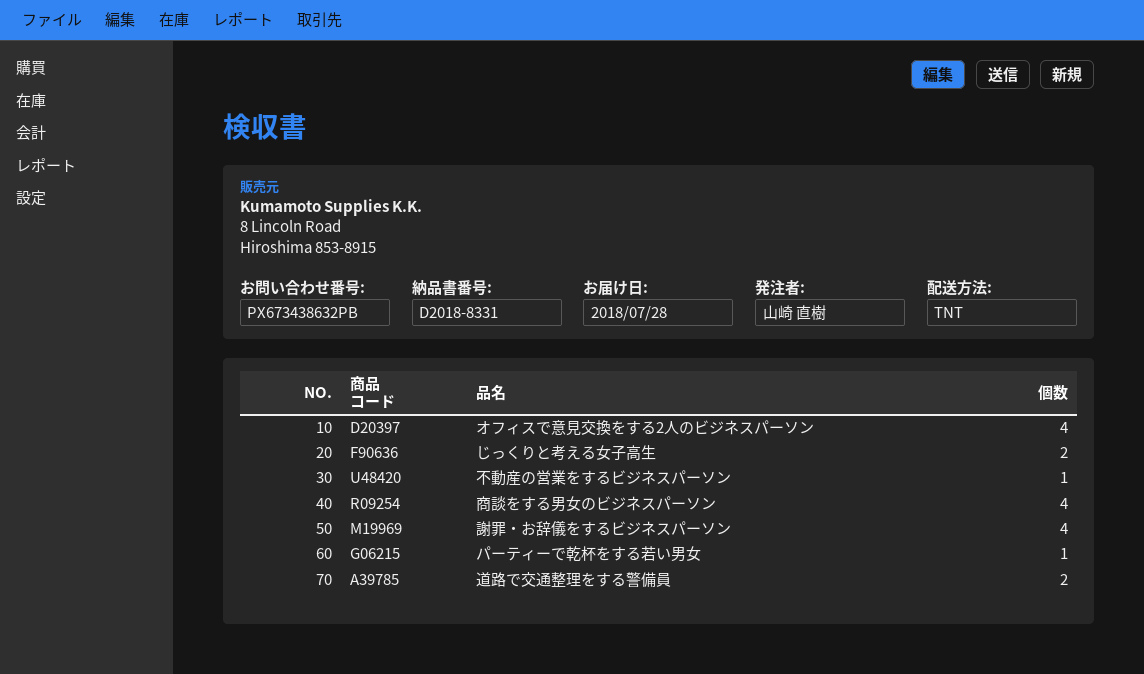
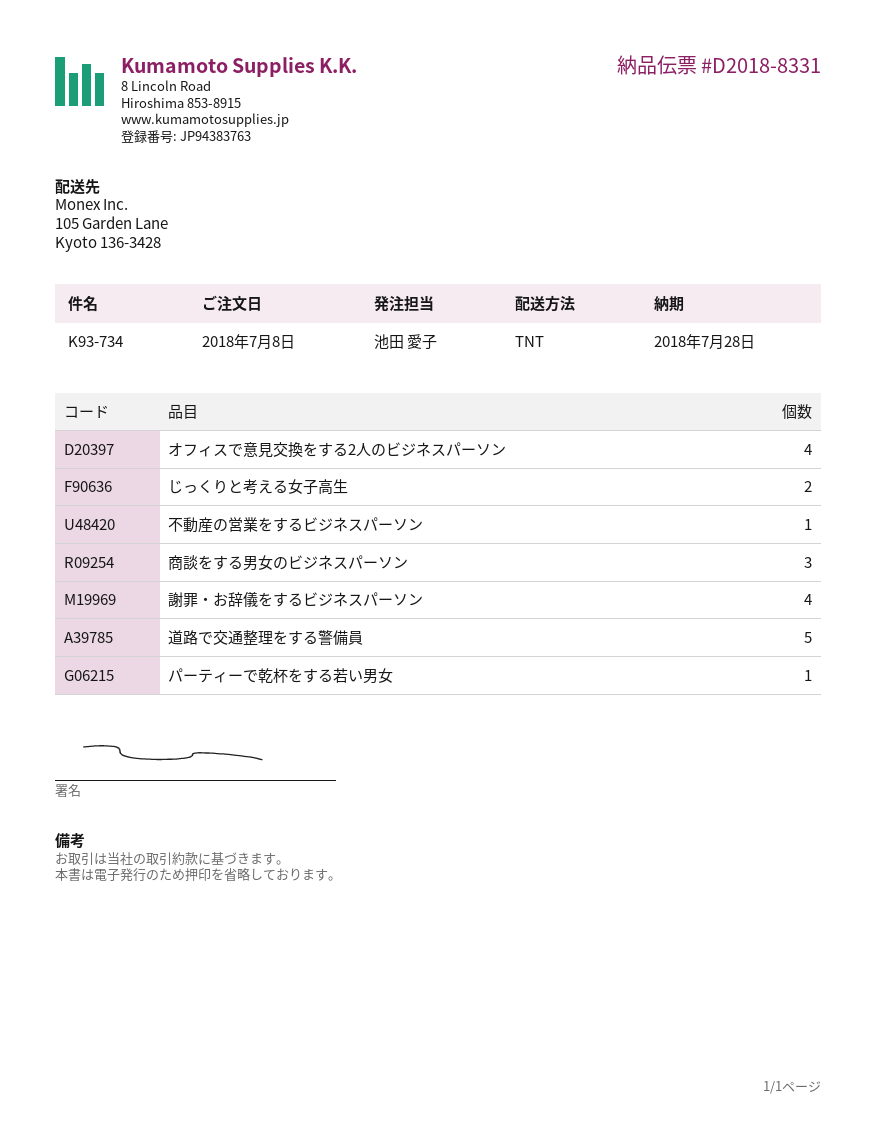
ordered by: 山崎 直樹 -> 池田 愛子
商談をする男女のビジネスパーソン: 4 -> 3
道路で交通整理をする警備員: 2 -> 5

